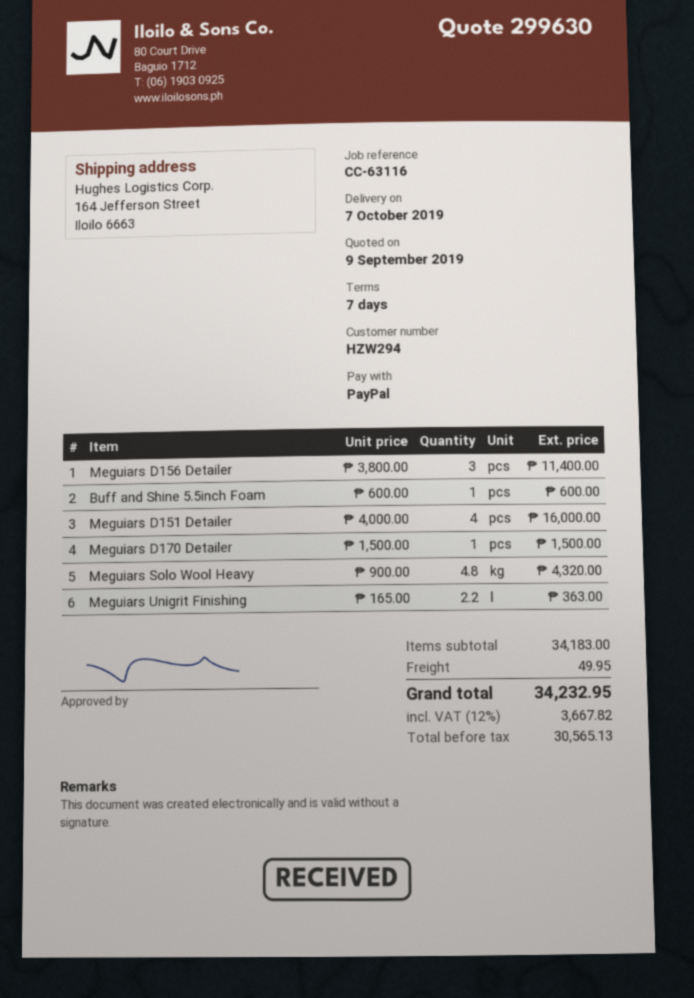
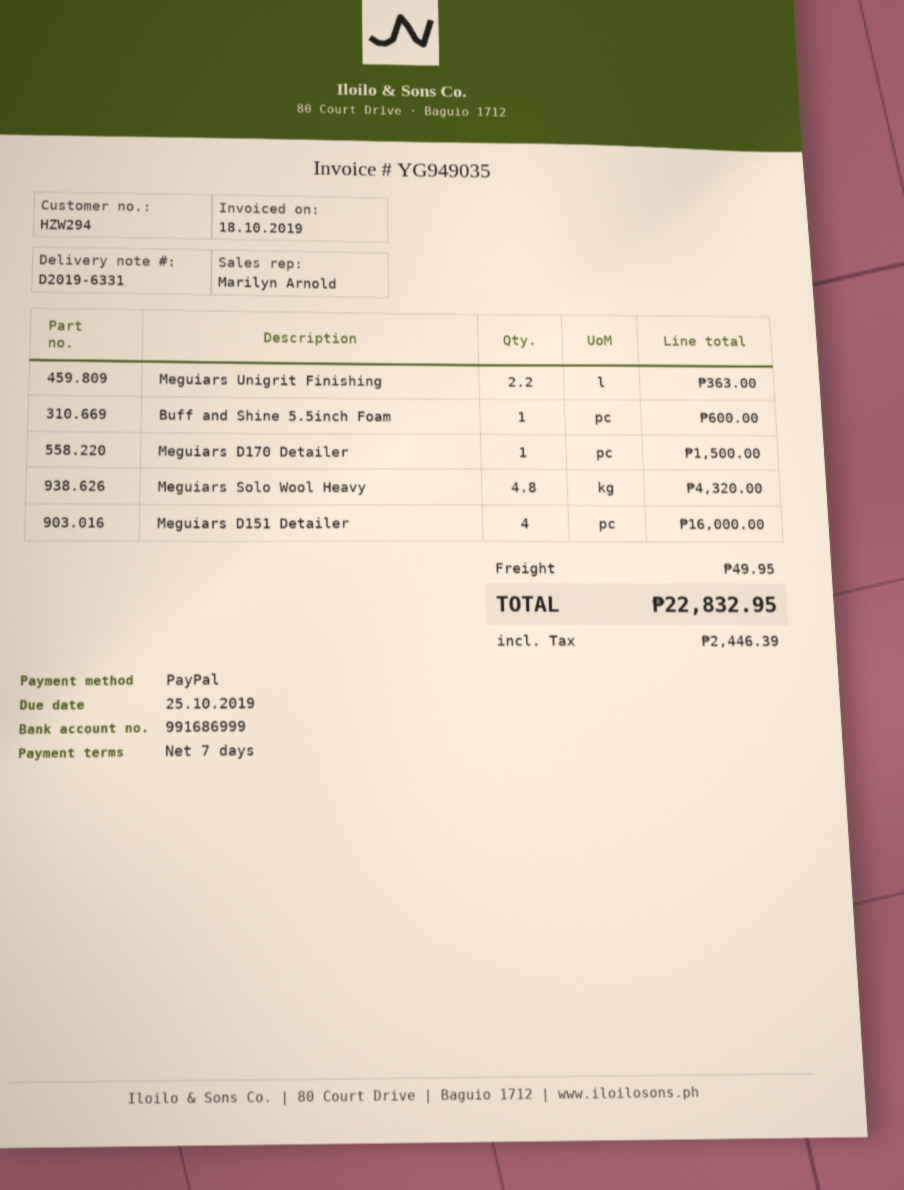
Meguiars D156 Detailer: 3 for 11400.00 -> none
tax: 3667.82 -> 2446.39
total: 34232.95 -> 22832.95

